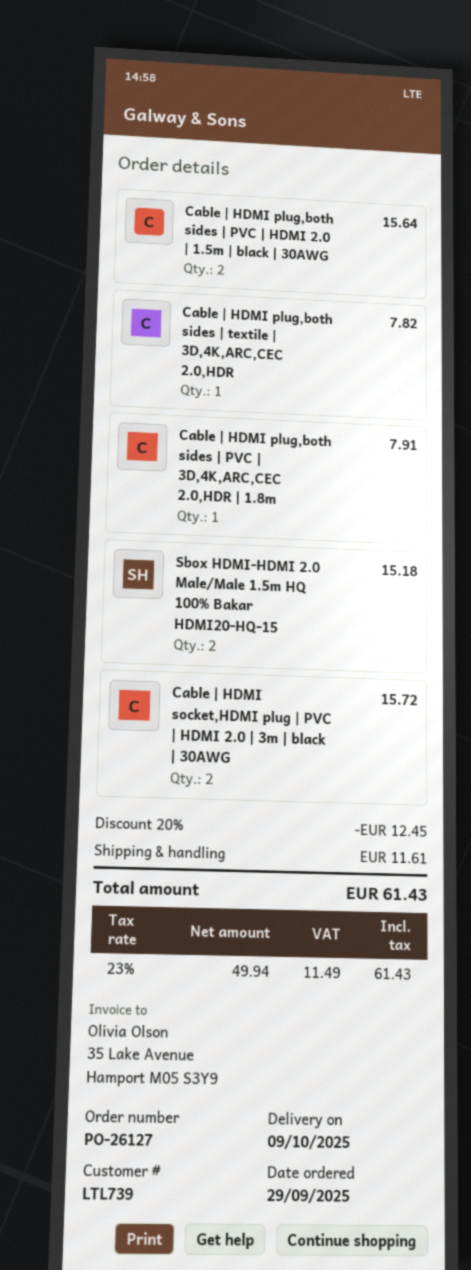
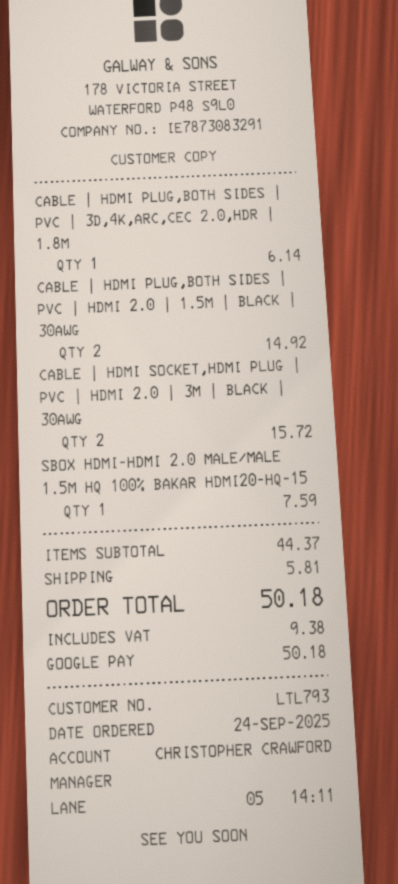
order date: 2025-09-29 -> 2025-09-24
customer number: LTL739 -> LTL793
Cable | HDMI plug,both sides | PVC | HDMI 2.0 | 1.5m | black | 30AWG: 2 for 15.64 -> 2 for 14.92
Cable | HDMI plug,both sides | textile | 3D,4K,ARC,CEC 2.0,HDR: 1 for 7.82 -> none
Cable | HDMI plug,both sides | PVC | 3D,4K,ARC,CEC 2.0,HDR | 1.8m: 1 for 7.91 -> 1 for 6.14
Sbox HDMI-HDMI 2.0 Male/Male 1.5m HQ 100% Bakar HDMI20-HQ-15: 2 for 15.18 -> 1 for 7.59
discount: 20% = 12.45 -> none
shipping: 11.61 -> 5.81
tax: 11.49 -> 9.38
total: 61.43 -> 50.18

